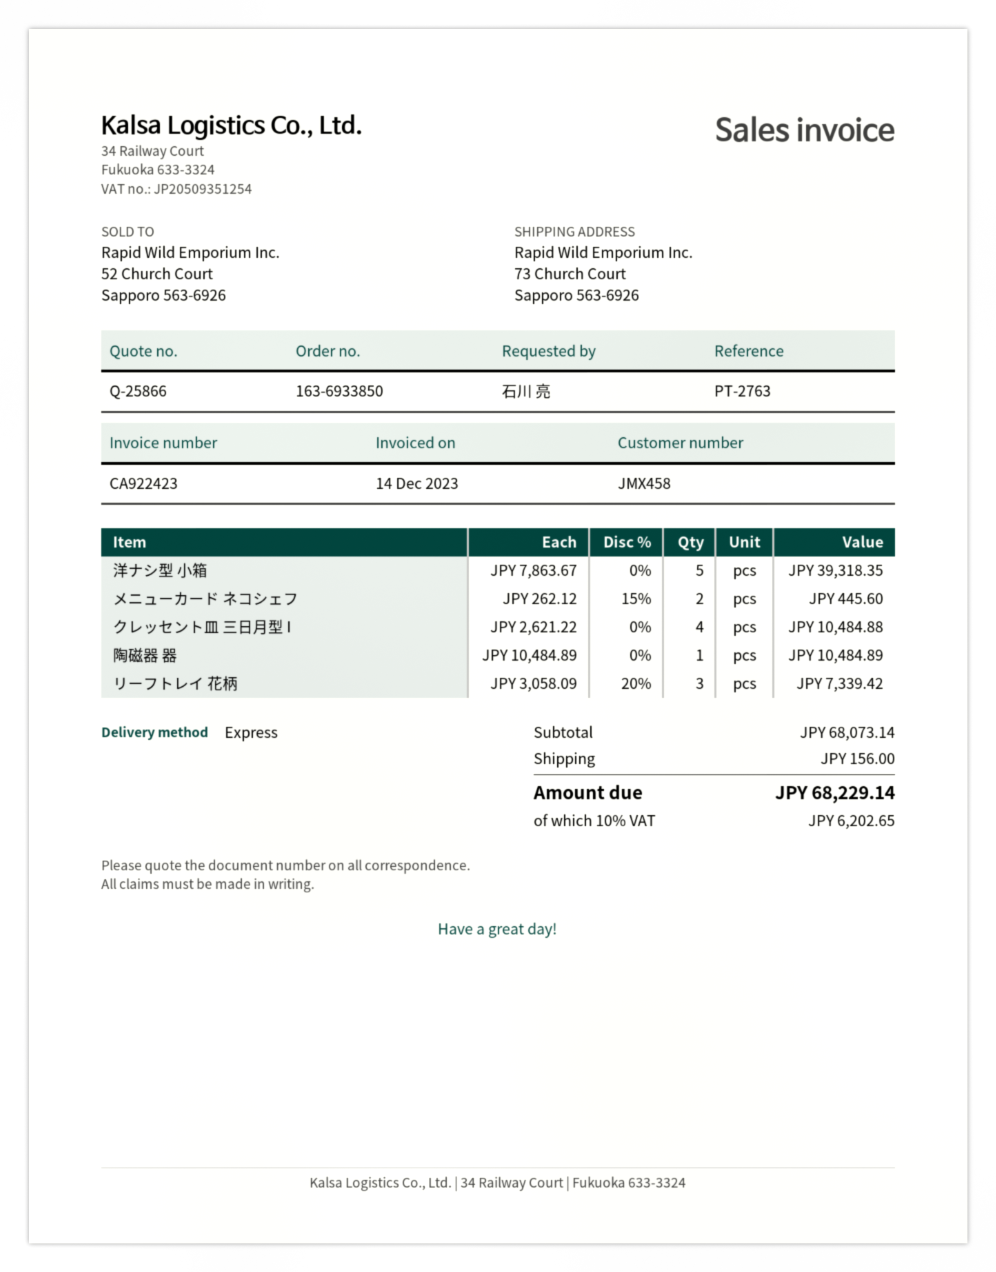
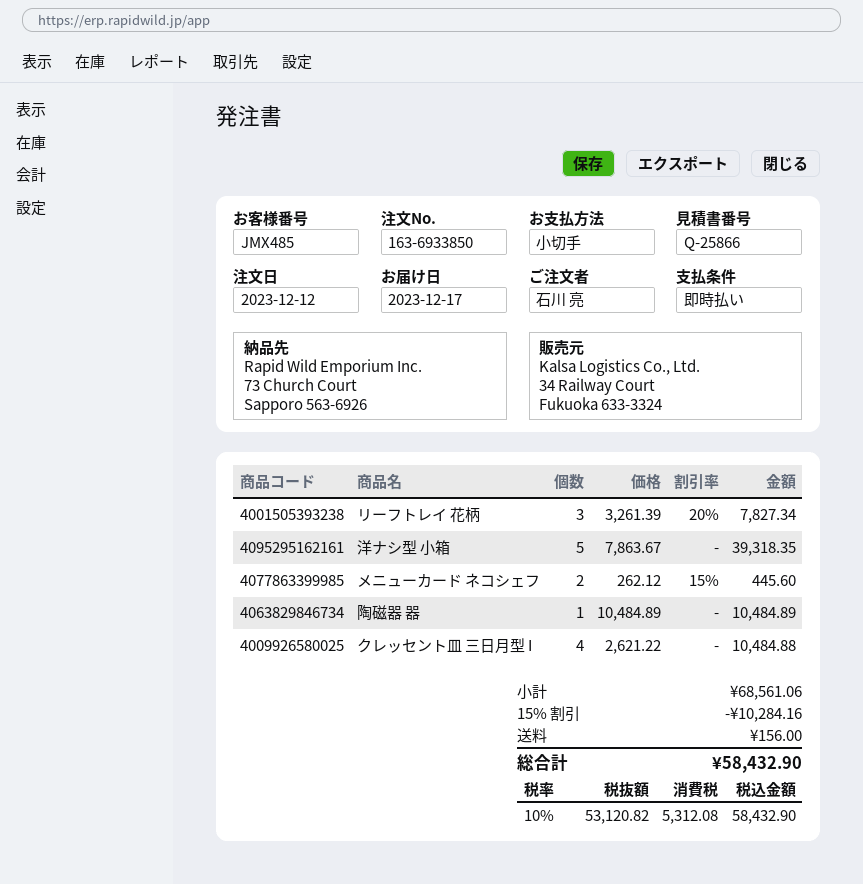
customer number: JMX458 -> JMX485
リーフトレイ 花柄: 3 x 3058.09 - 20% = 7339.42 -> 3 x 3261.39 - 20% = 7827.34
subtotal: 68073.14 -> 68561.06
discount: none -> 15% = 10284.16
tax: 10% = 6202.65 -> 10% = 5312.08
total: 68229.14 -> 58432.90

